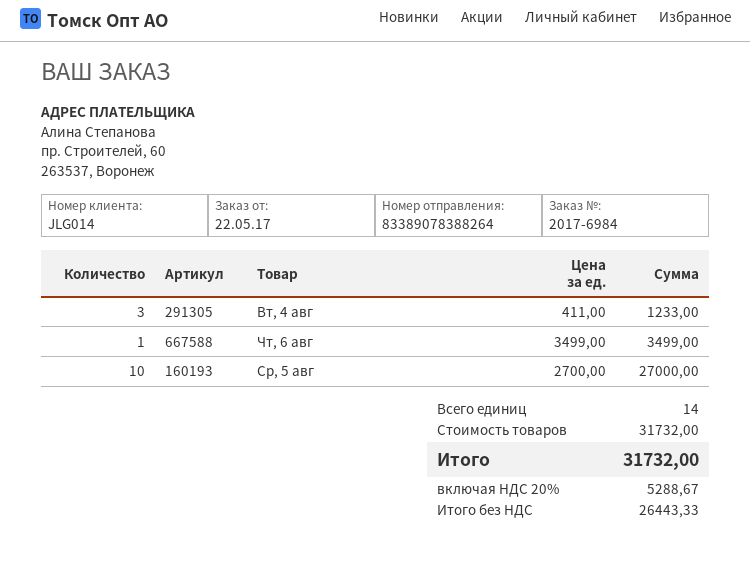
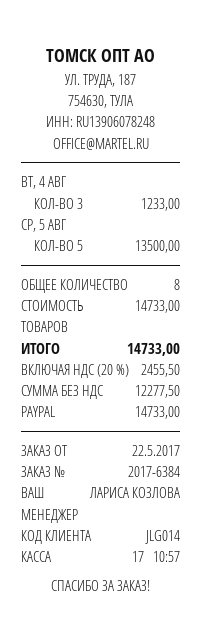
order number: 2017-6984 -> 2017-6384
Чт, 6 авг: 1 for 3499.00 -> none
Ср, 5 авг: 10 for 27000.00 -> 5 for 13500.00
total quantity: 14 -> 8
subtotal: 31732.00 -> 14733.00
net: 26443.33 -> 12277.50
tax: 20% = 5288.67 -> 20% = 2455.50
total: 31732.00 -> 14733.00

